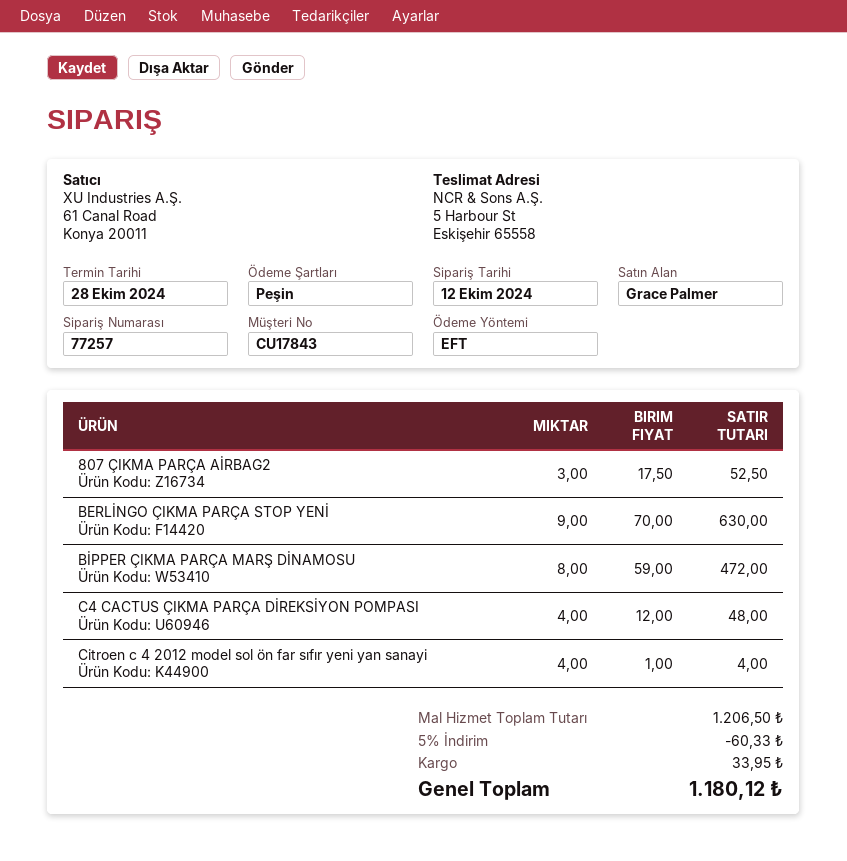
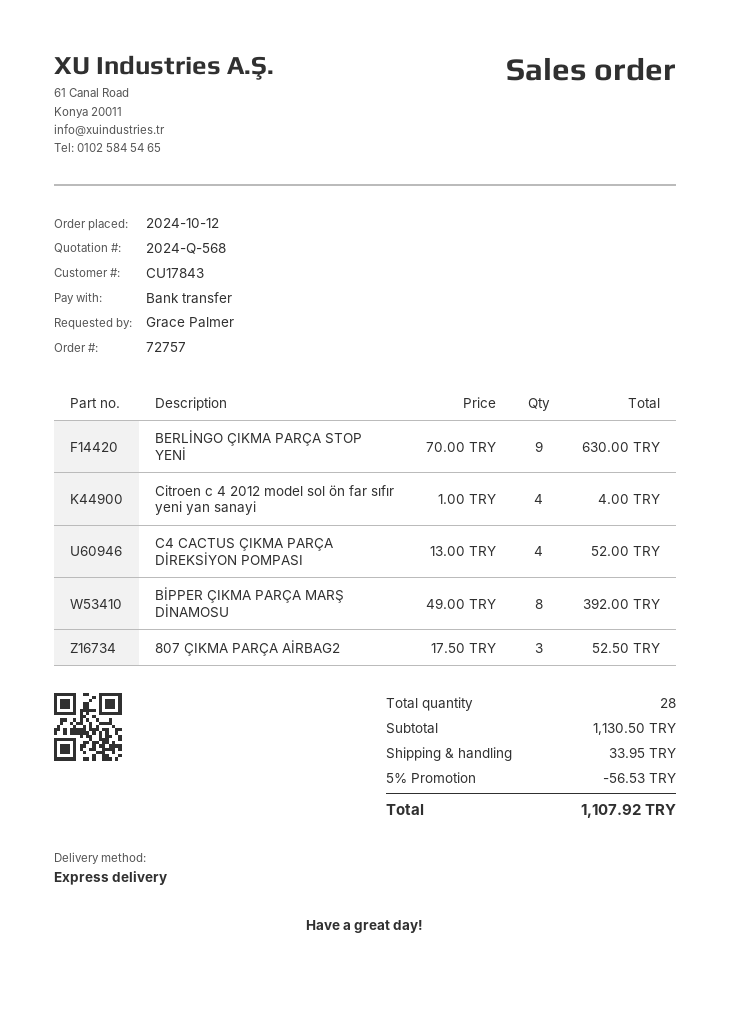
order number: 77257 -> 72757
BİPPER ÇIKMA PARÇA MARŞ DİNAMOSU: 8 x 59.00 = 472.00 -> 8 x 49.00 = 392.00
C4 CACTUS ÇIKMA PARÇA DİREKSİYON POMPASI: 4 x 12.00 = 48.00 -> 4 x 13.00 = 52.00
subtotal: 1206.50 -> 1130.50
discount: 5% = 60.33 -> 5% = 56.53
total: 1180.12 -> 1107.92

